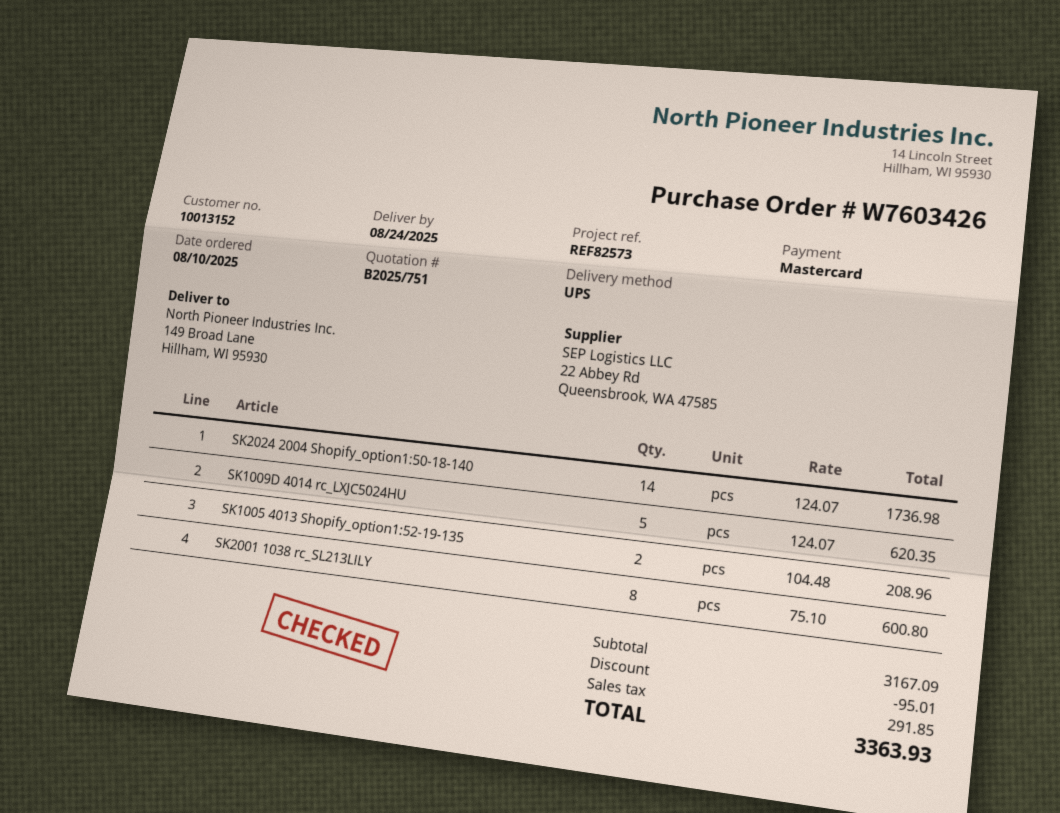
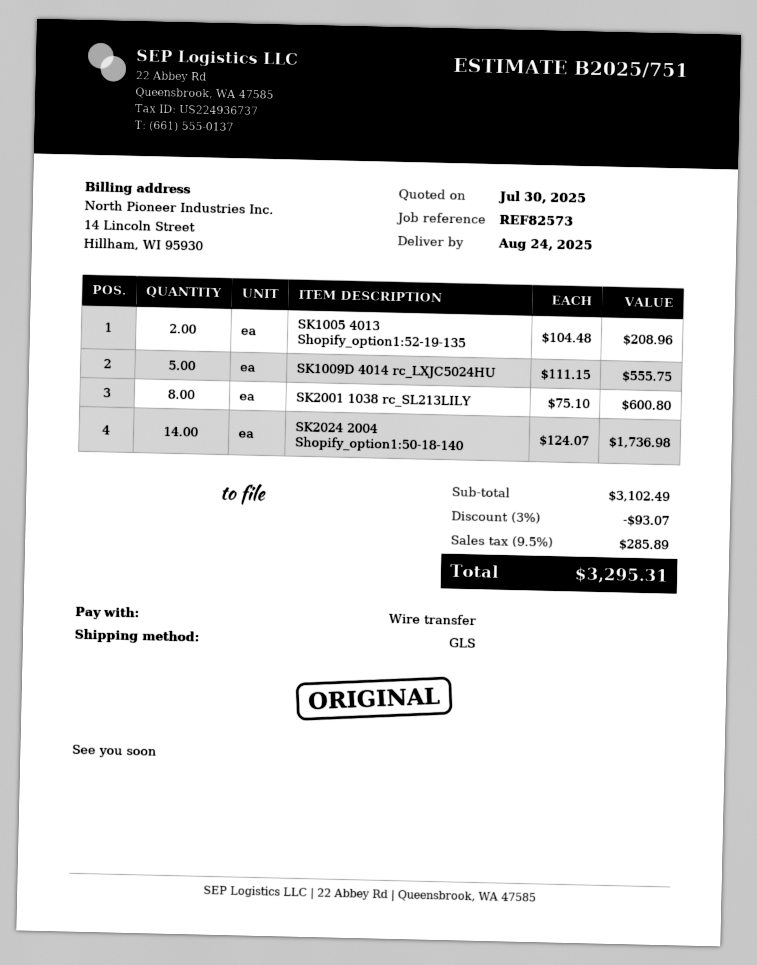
payment method: Mastercard -> bank transfer
shipping method: UPS -> GLS
SK1009D 4014 rc_LXJC5024HU: 5 x 124.07 = 620.35 -> 5 x 111.15 = 555.75
subtotal: 3167.09 -> 3102.49
discount: 95.01 -> 93.07
tax: 291.85 -> 285.89
total: 3363.93 -> 3295.31

